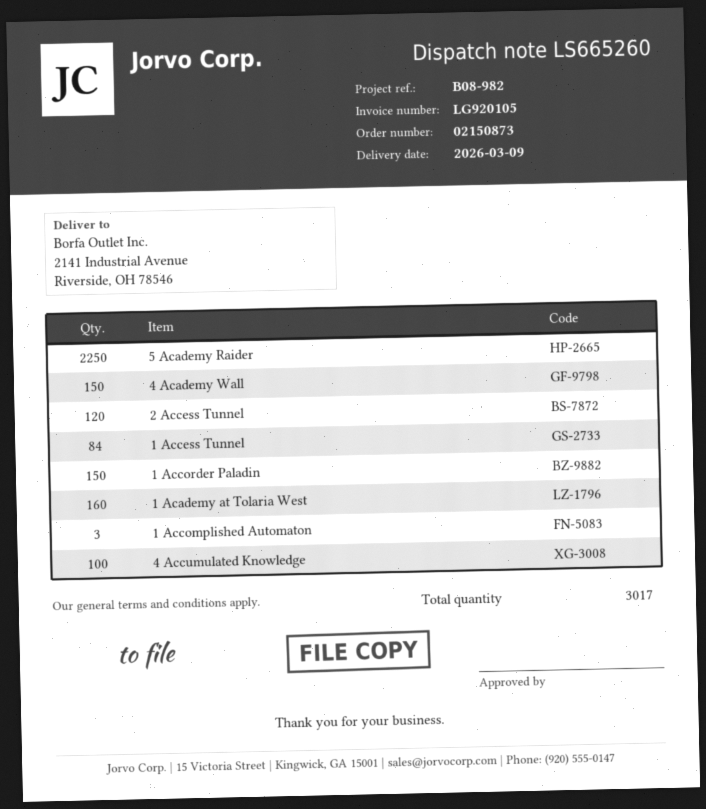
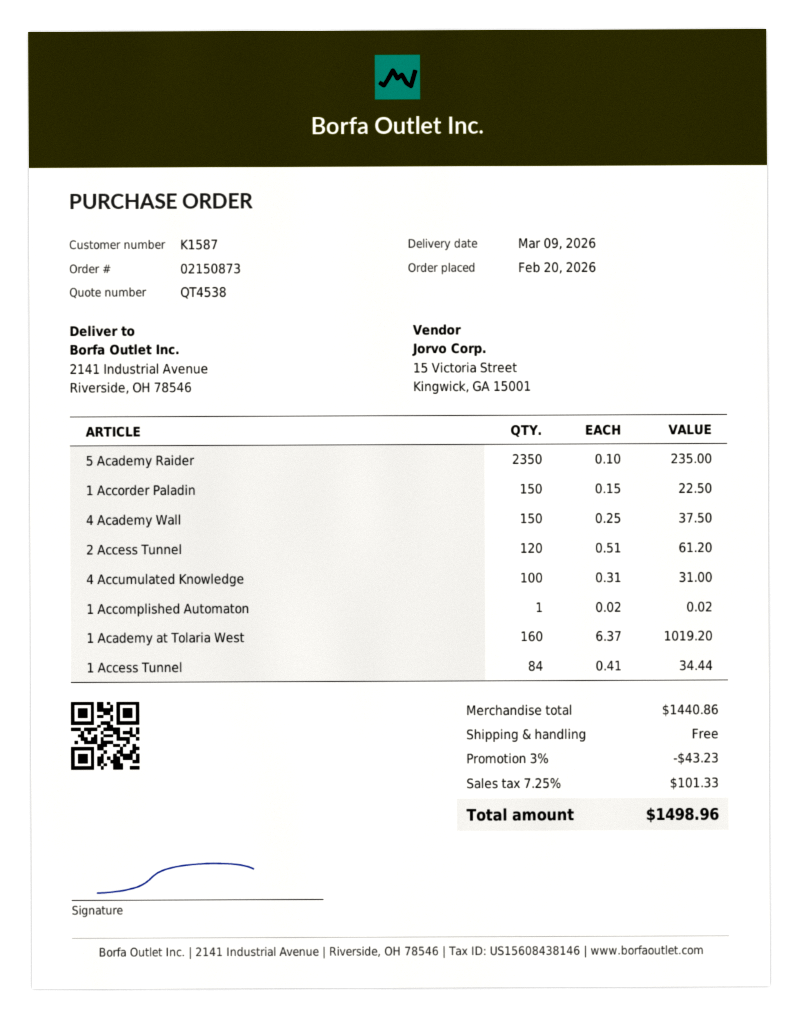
5 Academy Raider: 2250 -> 2350
1 Accomplished Automaton: 3 -> 1

